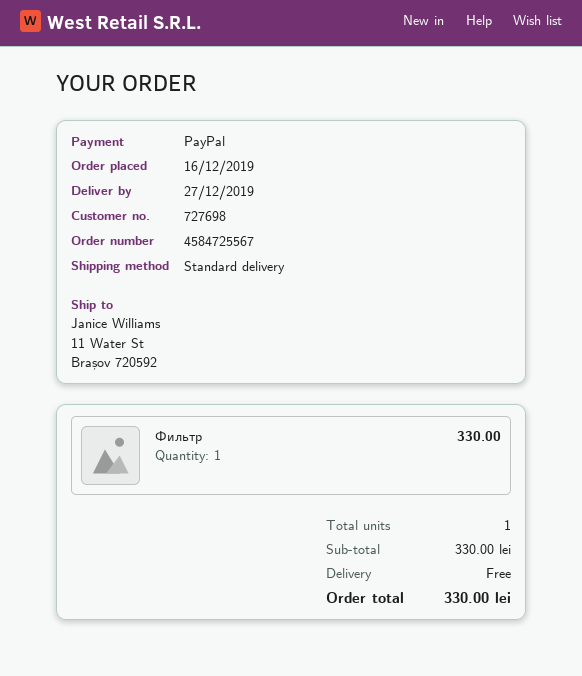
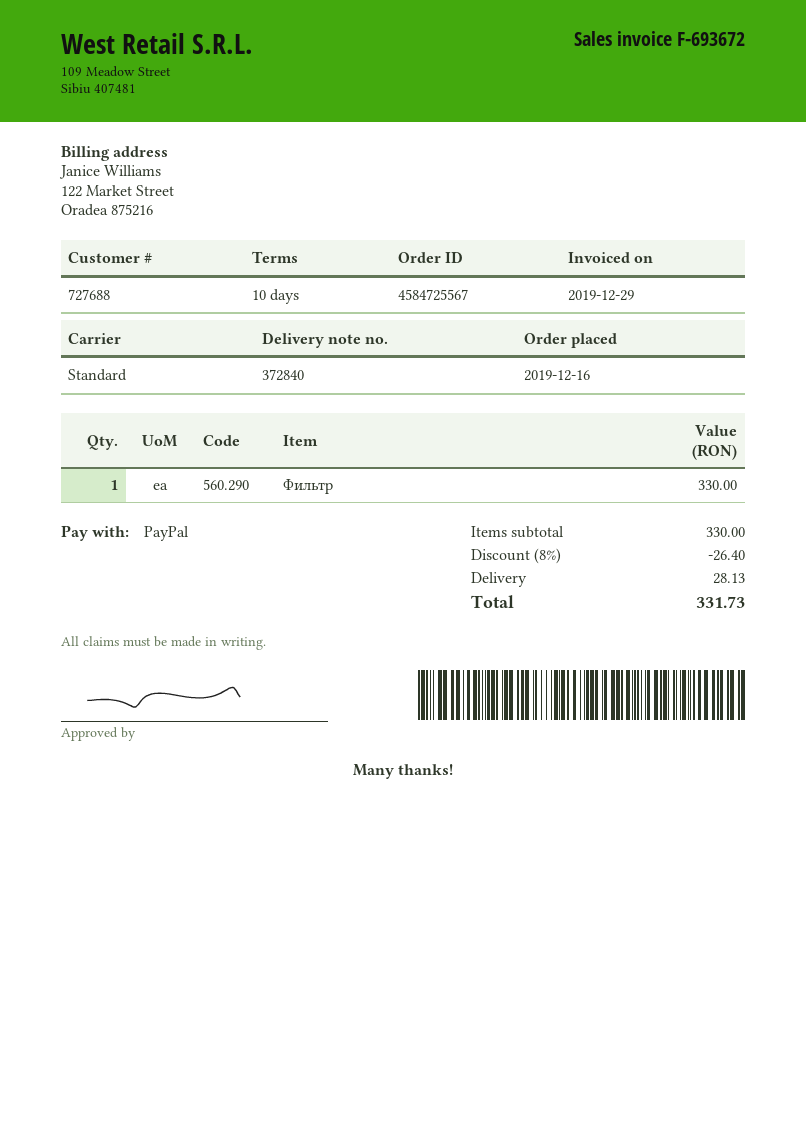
customer number: 727698 -> 727688
discount: none -> 8% = 26.40
shipping: 0.00 -> 28.13
total: 330.00 -> 331.73

